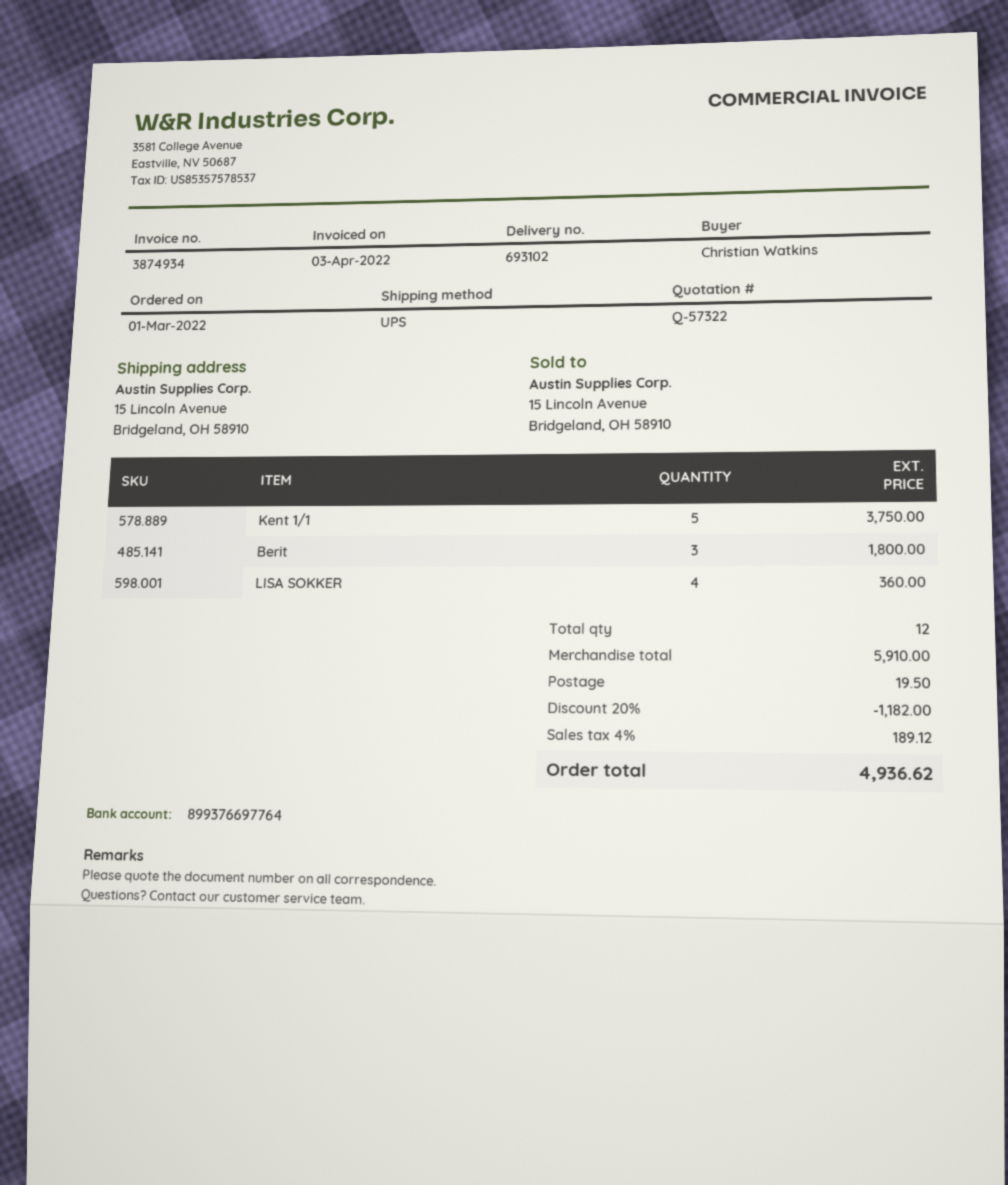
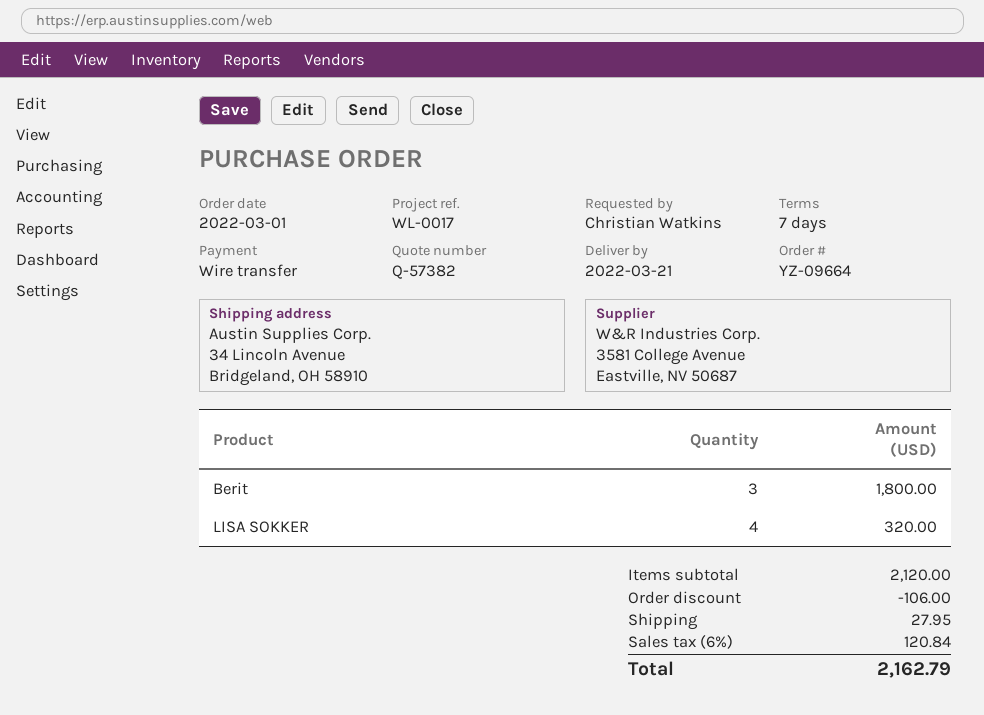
quote number: Q-57322 -> Q-57382
ship to: 15 Lincoln Avenue, Bridgeland, OH 58910 -> 34 Lincoln Avenue, Bridgeland, OH 58910
Kent 1/1: 5 for 3750.00 -> none
LISA SOKKER: 4 for 360.00 -> 4 for 320.00
subtotal: 5910.00 -> 2120.00
discount: 1182.00 -> 106.00
shipping: 19.50 -> 27.95
tax: 4% = 189.12 -> 6% = 120.84
total: 4936.62 -> 2162.79

